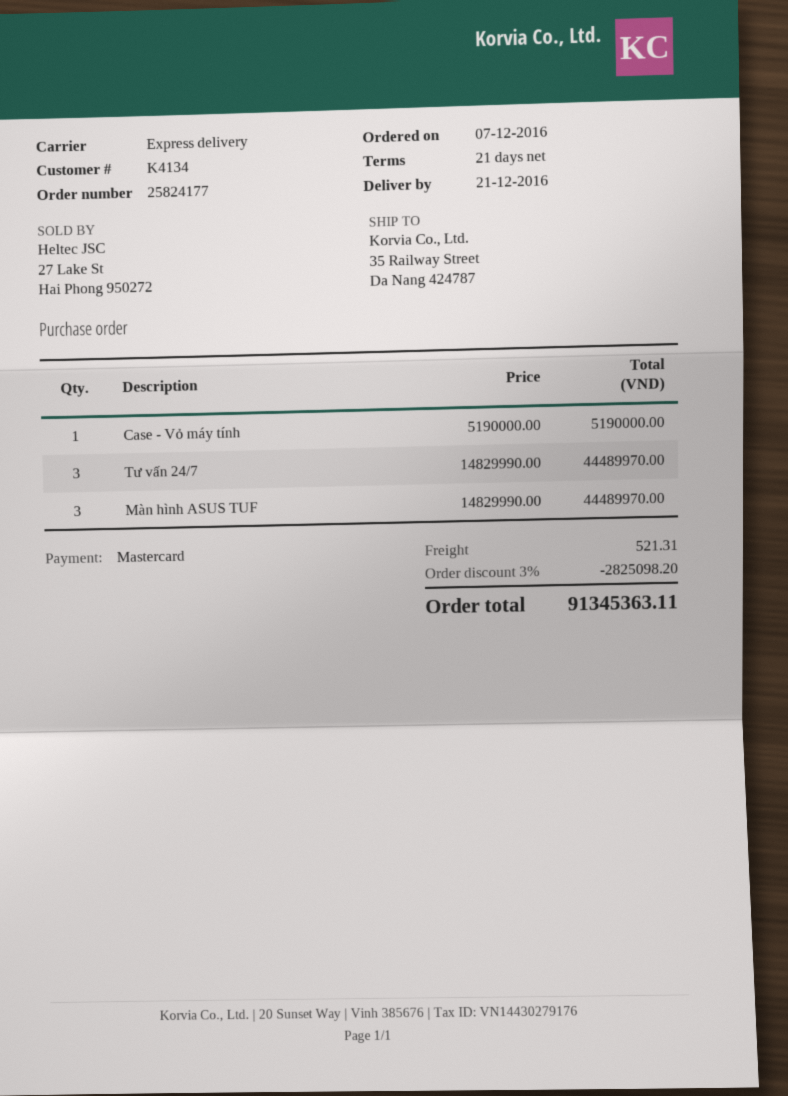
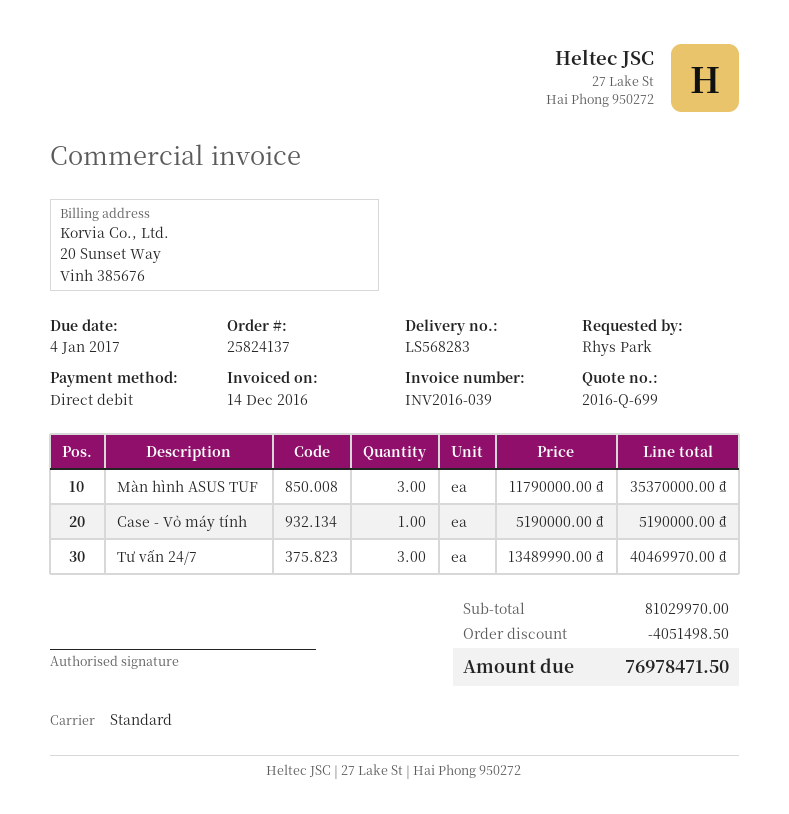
order number: 25824177 -> 25824137
payment method: Mastercard -> direct debit
shipping method: express -> standard
Tư vấn 24/7: 3 x 14829990.00 = 44489970.00 -> 3 x 13489990.00 = 40469970.00
Màn hình ASUS TUF: 3 x 14829990.00 = 44489970.00 -> 3 x 11790000.00 = 35370000.00
discount: 2825098.20 -> 4051498.50
shipping: 521.31 -> none
total: 91345363.11 -> 76978471.50

